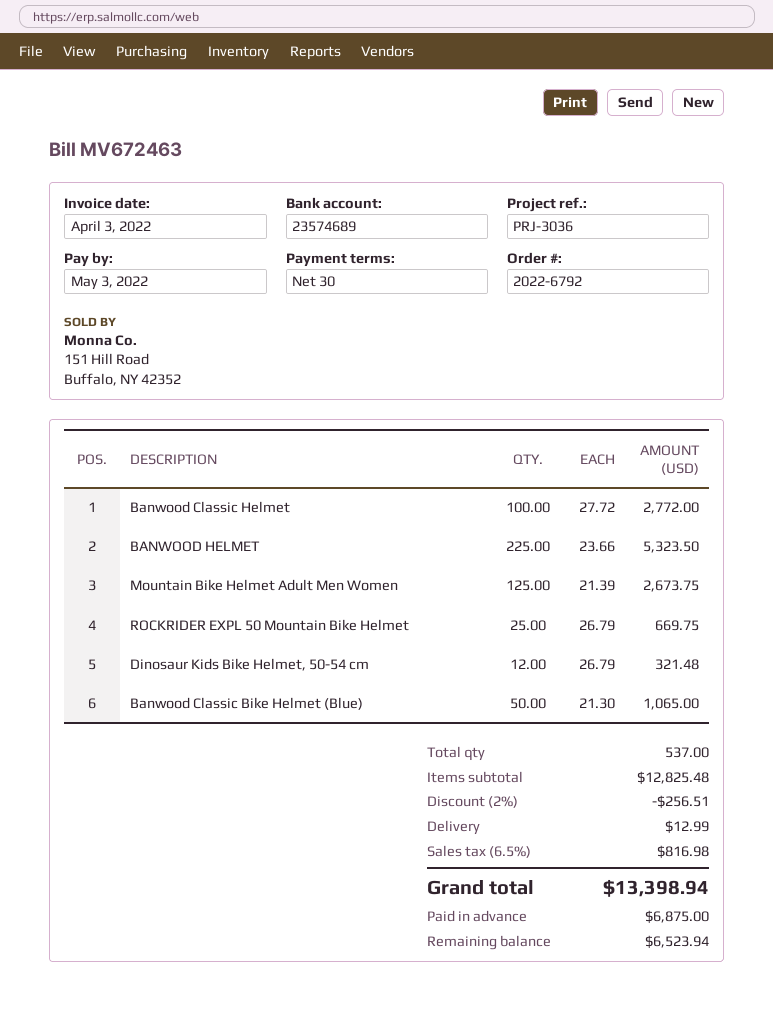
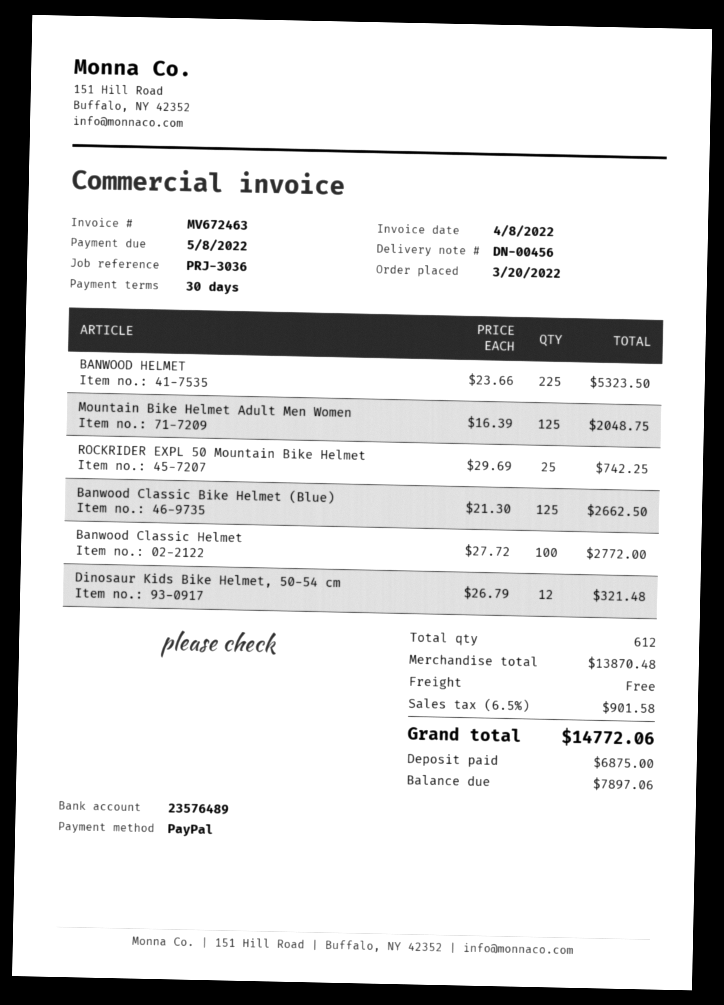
invoice date: 2022-04-03 -> 2022-04-08
due date: 2022-05-03 -> 2022-05-08
bank account: 23574689 -> 23576489
Mountain Bike Helmet Adult Men Women: 125 x 21.39 = 2673.75 -> 125 x 16.39 = 2048.75
ROCKRIDER EXPL 50 Mountain Bike Helmet: 25 x 26.79 = 669.75 -> 25 x 29.69 = 742.25
Banwood Classic Bike Helmet (Blue): 50 x 21.30 = 1065.00 -> 125 x 21.30 = 2662.50
total quantity: 537 -> 612
subtotal: 12825.48 -> 13870.48
discount: 2% = 256.51 -> none
shipping: 12.99 -> 0.00
tax: 6.5% = 816.98 -> 6.5% = 901.58
total: 13398.94 -> 14772.06
balance: 6523.94 -> 7897.06

